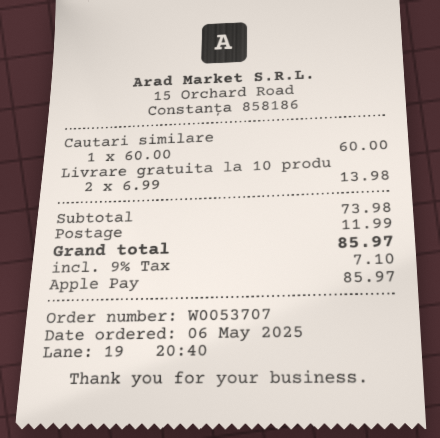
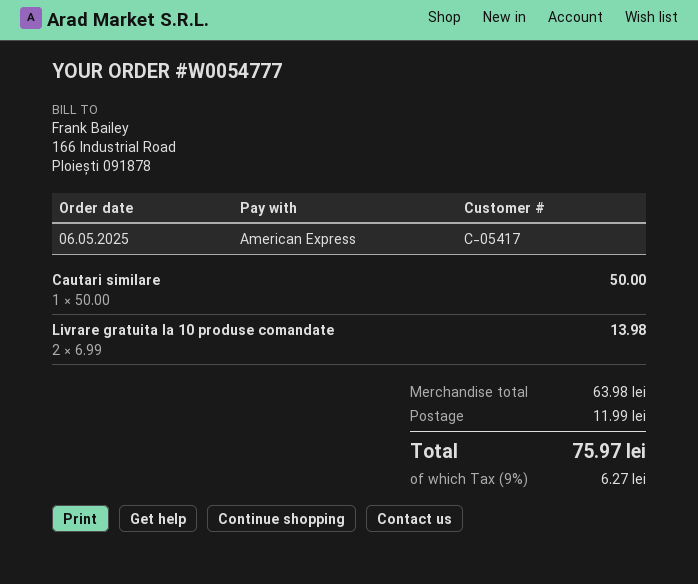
order number: W0053707 -> W0054777
payment method: Apple Pay -> American Express
Cautari similare: 1 x 60.00 = 60.00 -> 1 x 50.00 = 50.00
subtotal: 73.98 -> 63.98
tax: 9% = 7.10 -> 9% = 6.27
total: 85.97 -> 75.97

